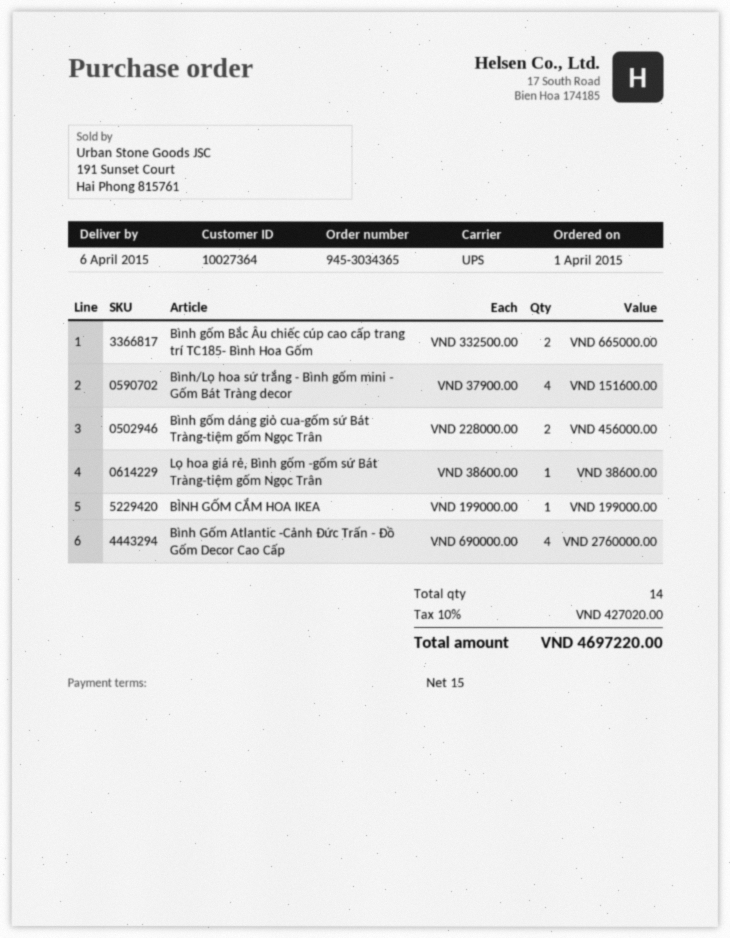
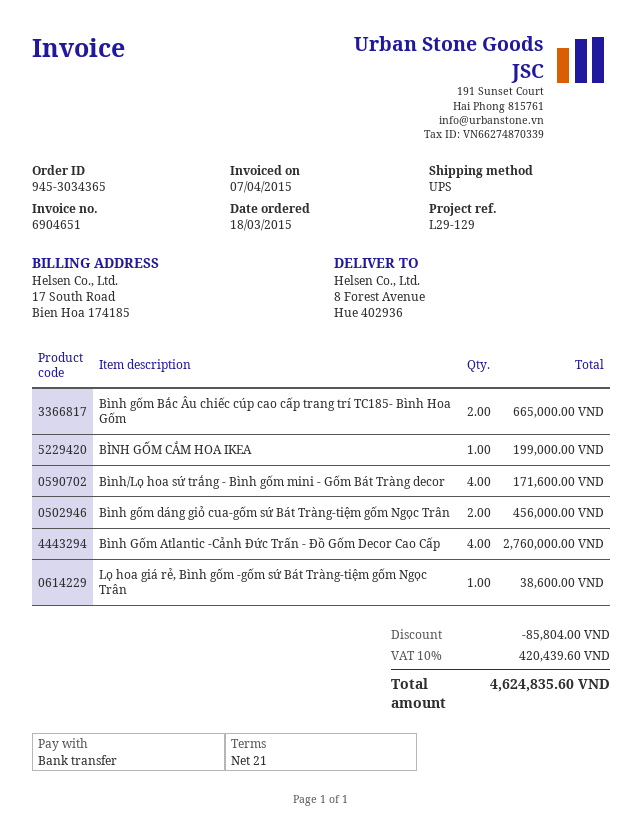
order date: 2015-04-01 -> 2015-03-18
payment terms: 15 days -> 21 days
Bình/Lọ hoa sứ trắng - Bình gốm mini - Gốm Bát Tràng decor: 4 for 151600.00 -> 4 for 171600.00
discount: none -> 85804.00
tax: 10% = 427020.00 -> 10% = 420439.60
total: 4697220.00 -> 4624835.60

